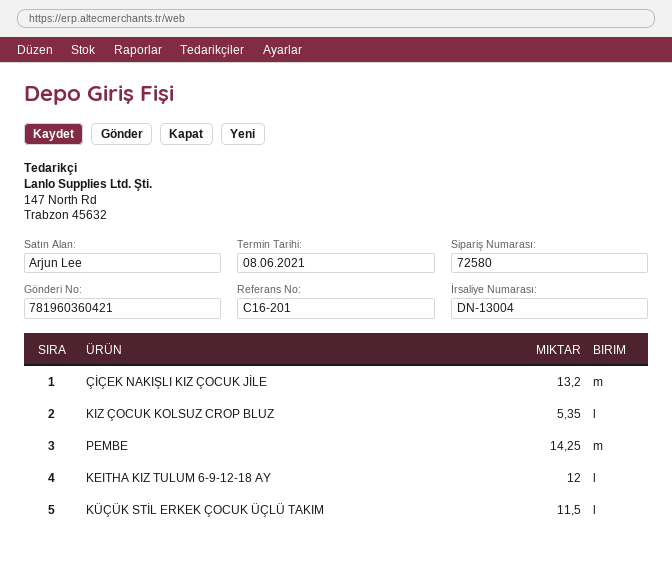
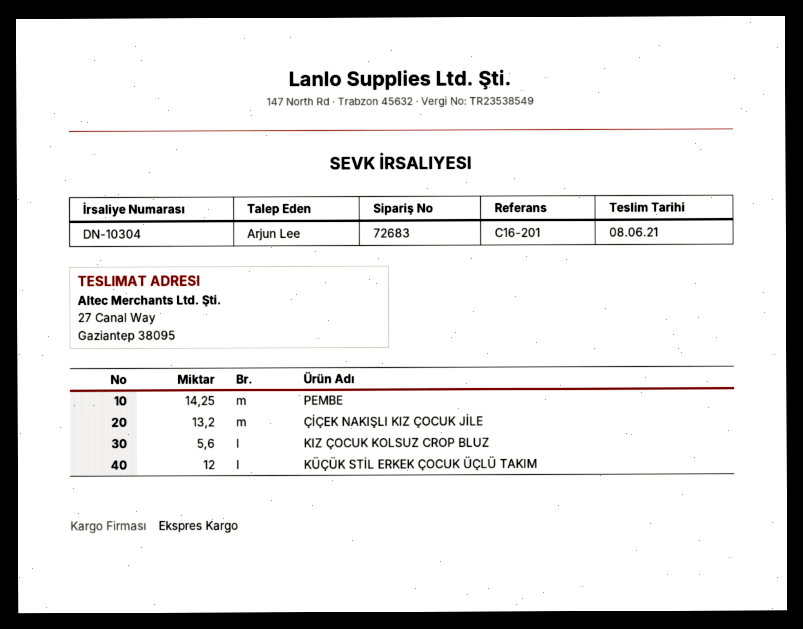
order number: 72580 -> 72683
delivery note number: DN-13004 -> DN-10304
KIZ ÇOCUK KOLSUZ CROP BLUZ: 5.35 -> 5.6
KEITHA KIZ TULUM 6-9-12-18 AY: 12 -> none
KÜÇÜK STİL ERKEK ÇOCUK ÜÇLÜ TAKIM: 11.5 -> 12

